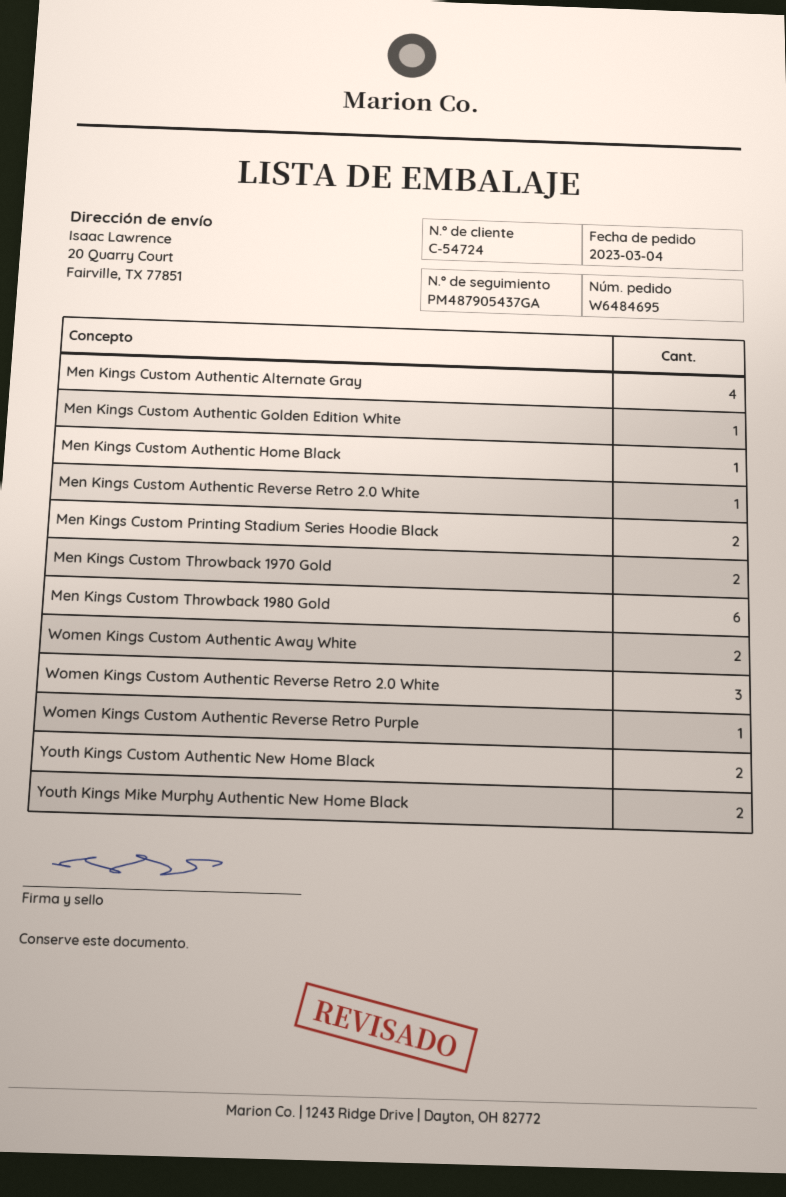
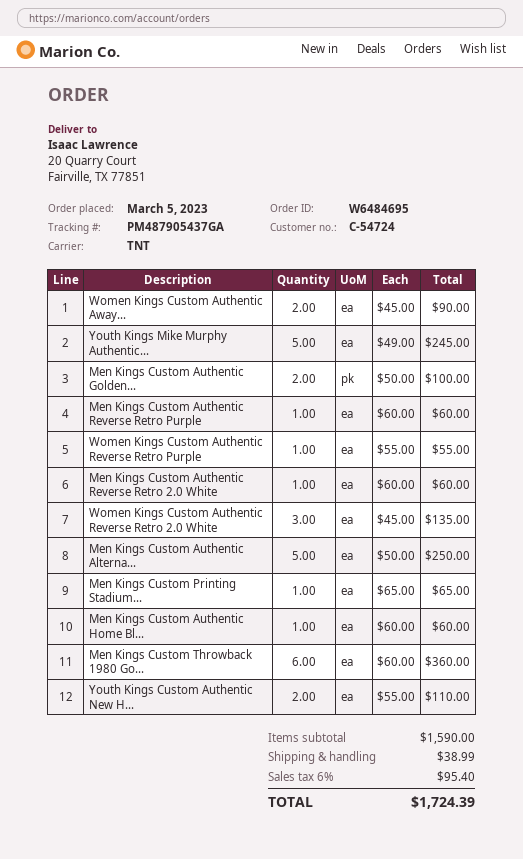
order date: 2023-03-04 -> 2023-03-05
Men Kings Custom Authentic Alternate Gray: 4 -> 5
Men Kings Custom Authentic Golden Edition White: 1 -> 2
Men Kings Custom Printing Stadium Series Hoodie Black: 2 -> 1
Men Kings Custom Throwback 1970 Gold: 2 -> none
Youth Kings Mike Murphy Authentic New Home Black: 2 -> 5
Men Kings Custom Authentic Reverse Retro Purple: none -> 1

